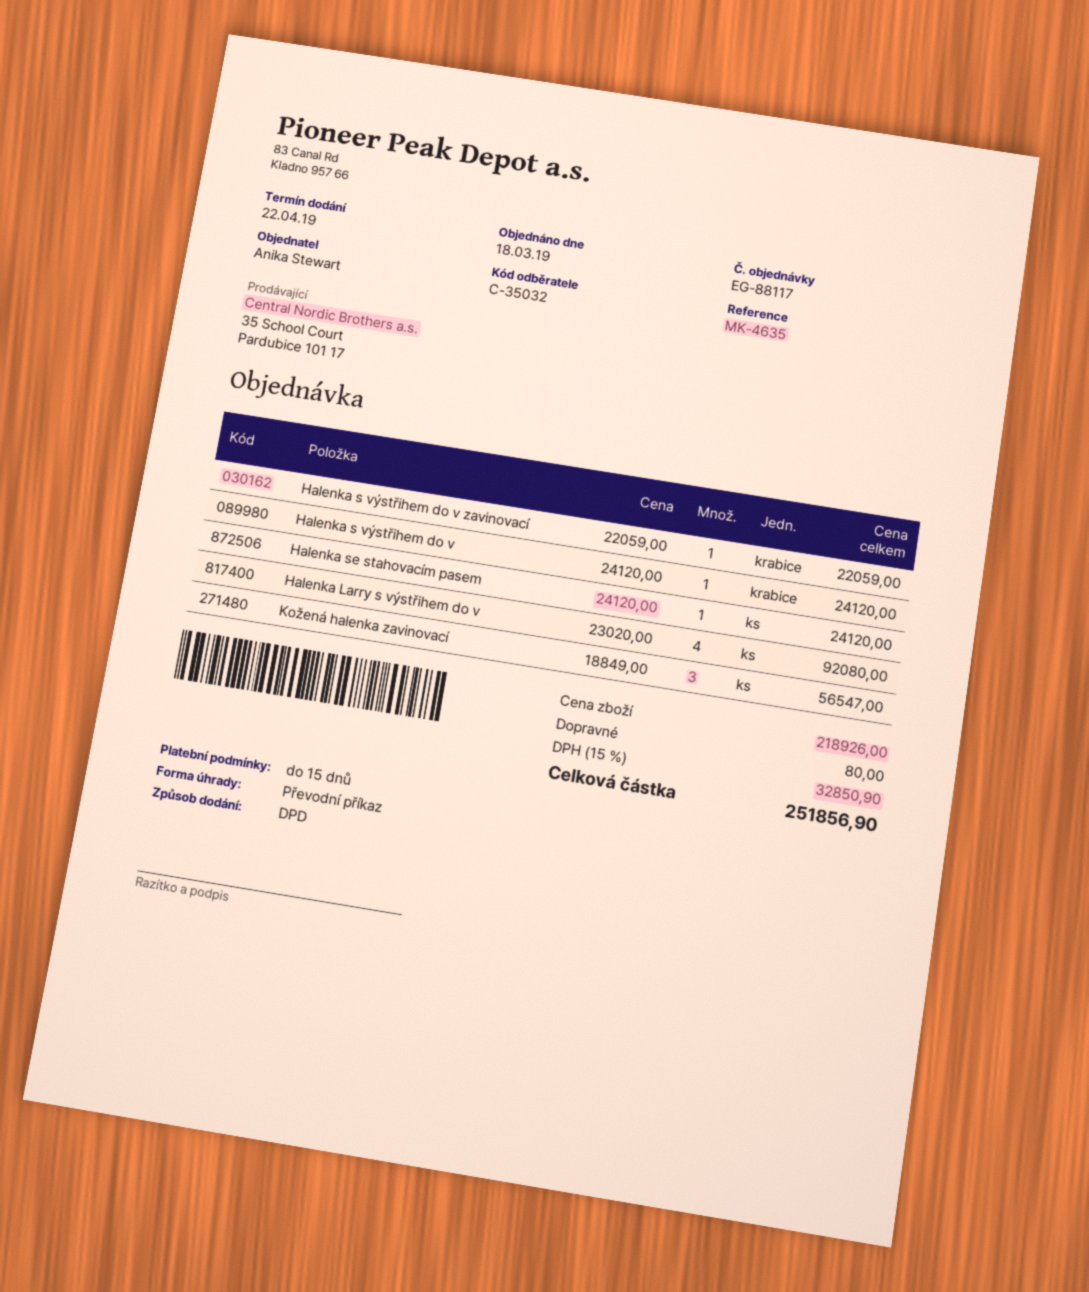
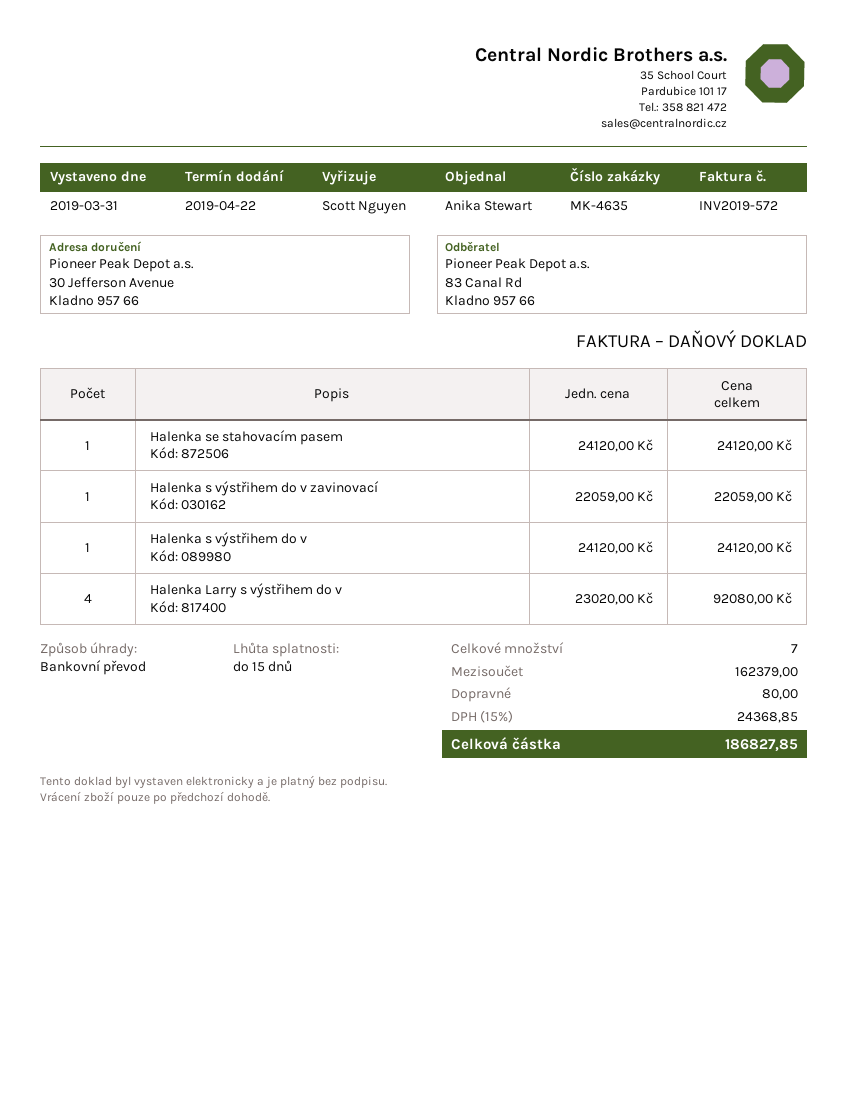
Kožená halenka zavinovací: 3 x 18849.00 = 56547.00 -> none
subtotal: 218926.00 -> 162379.00
tax: 15% = 32850.90 -> 15% = 24368.85
total: 251856.90 -> 186827.85

